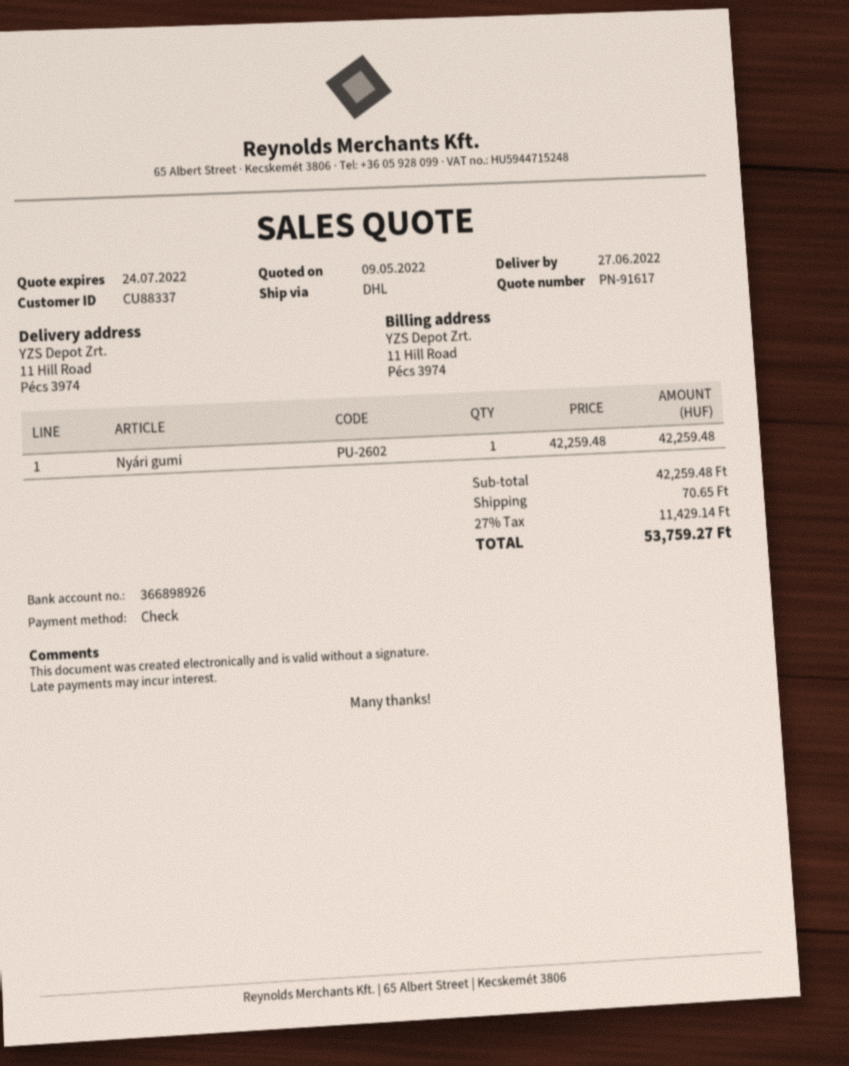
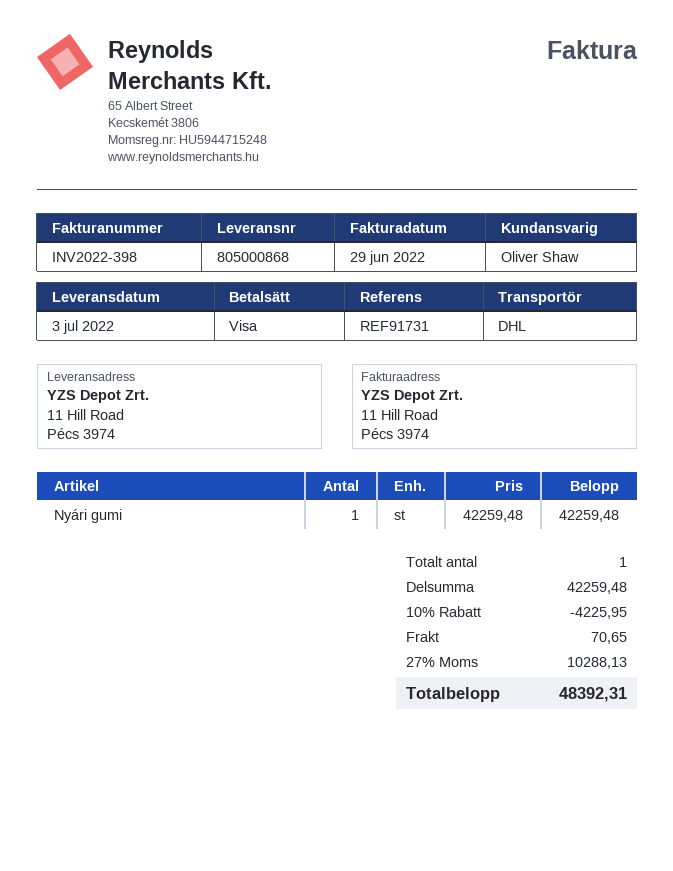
delivery date: 2022-06-27 -> 2022-07-03
payment method: cheque -> Visa
discount: none -> 10% = 4225.95
tax: 27% = 11429.14 -> 27% = 10288.13
total: 53759.27 -> 48392.31

